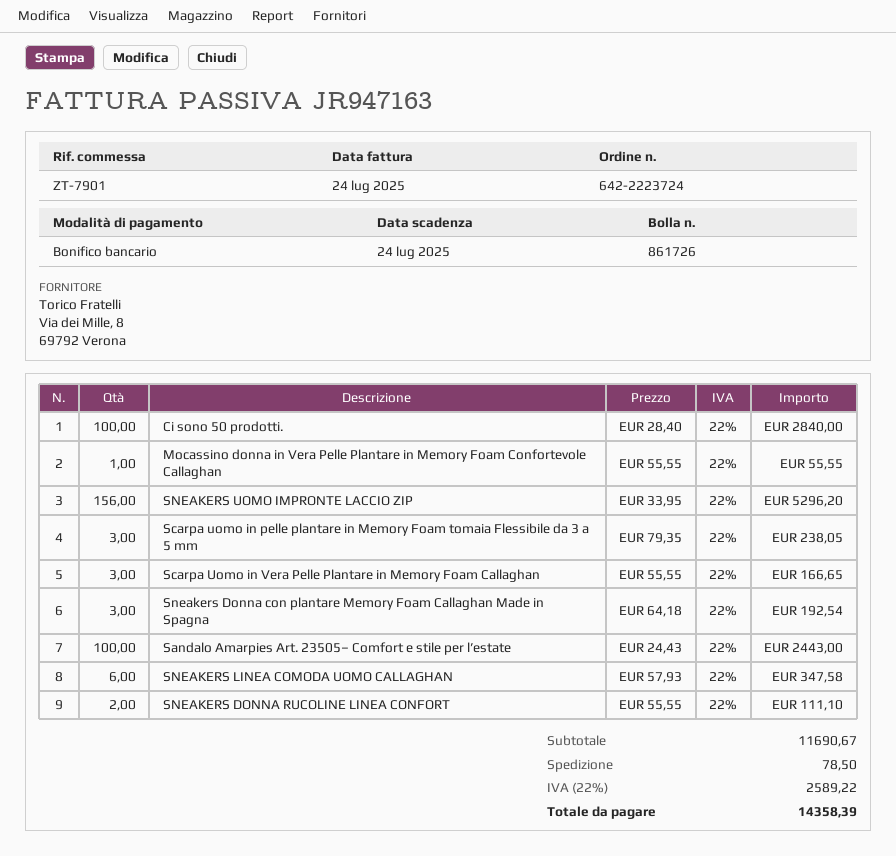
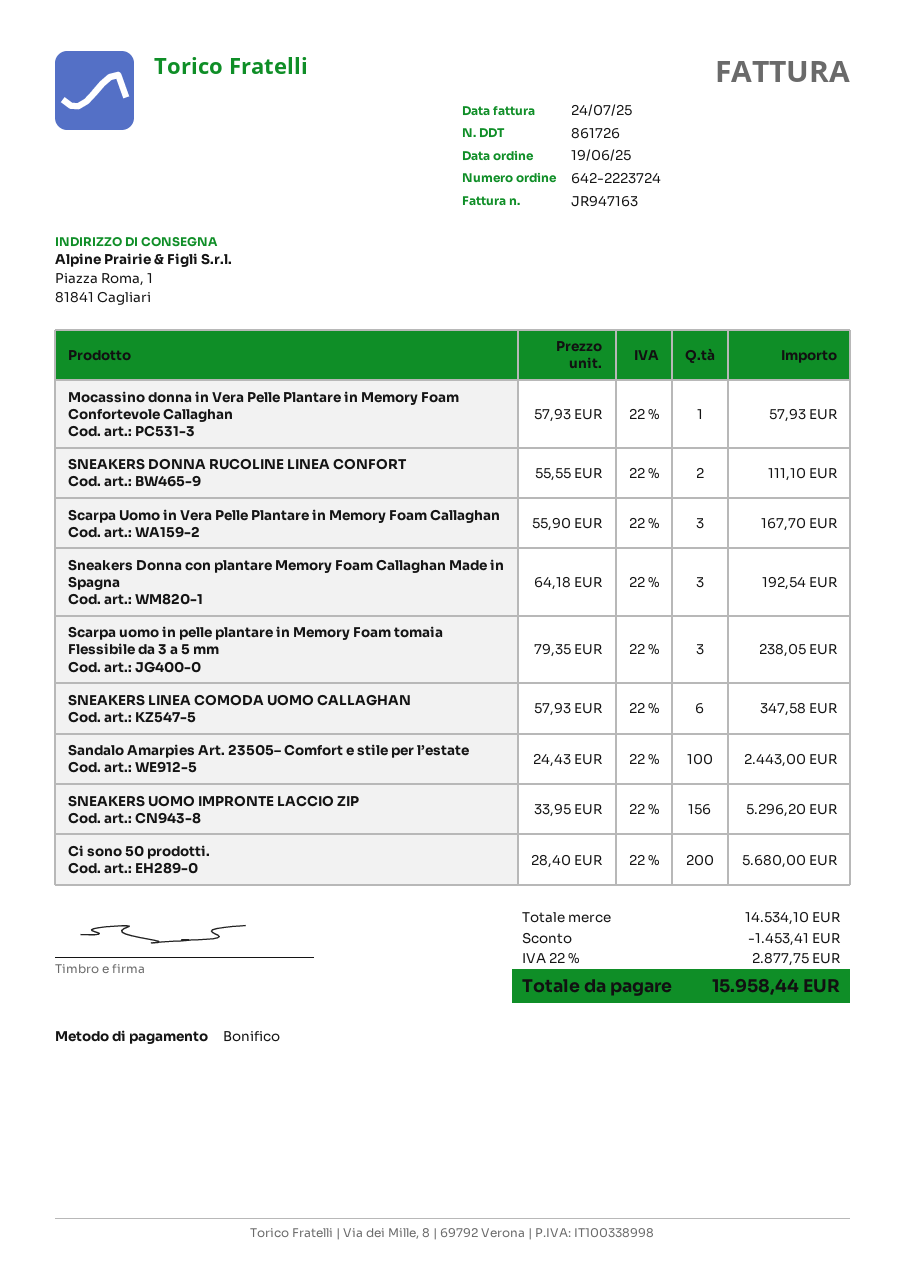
Ci sono 50 prodotti.: 100 x 28.40 = 2840.00 -> 200 x 28.40 = 5680.00
Mocassino donna in Vera Pelle Plantare in Memory Foam Confortevole Callaghan: 1 x 55.55 = 55.55 -> 1 x 57.93 = 57.93
Scarpa Uomo in Vera Pelle Plantare in Memory Foam Callaghan: 3 x 55.55 = 166.65 -> 3 x 55.90 = 167.70
subtotal: 11690.67 -> 14534.10
discount: none -> 1453.41
shipping: 78.50 -> none
tax: 22% = 2589.22 -> 22% = 2877.75
total: 14358.39 -> 15958.44

